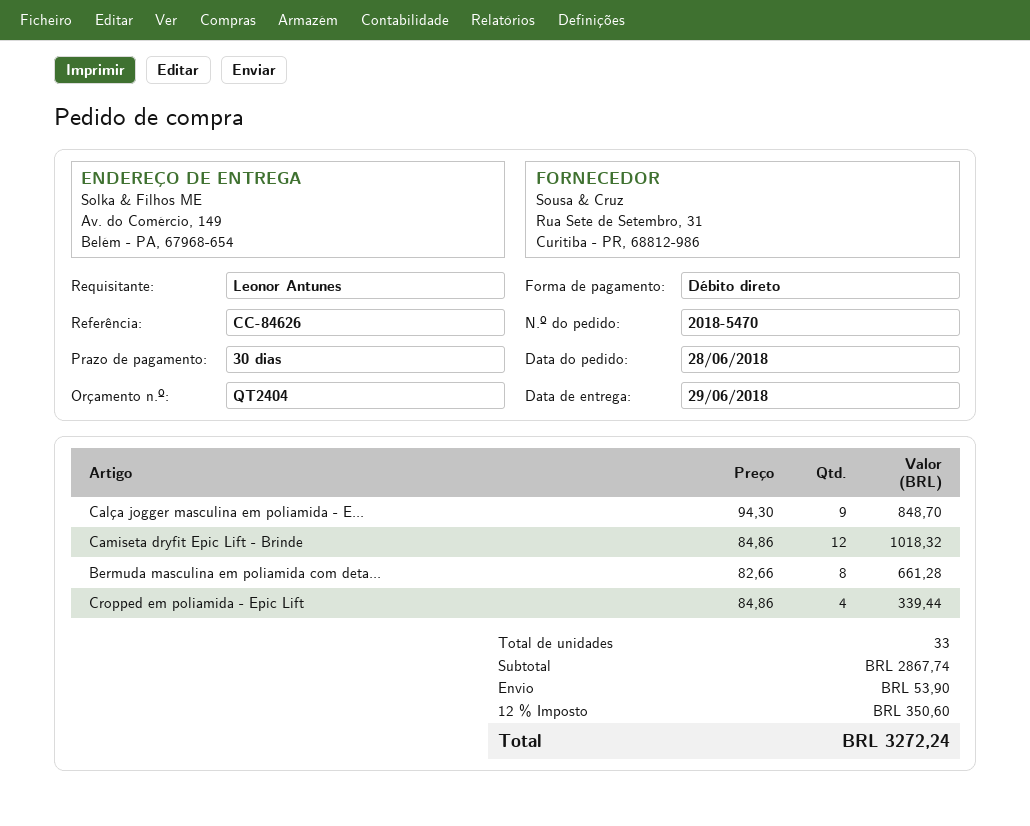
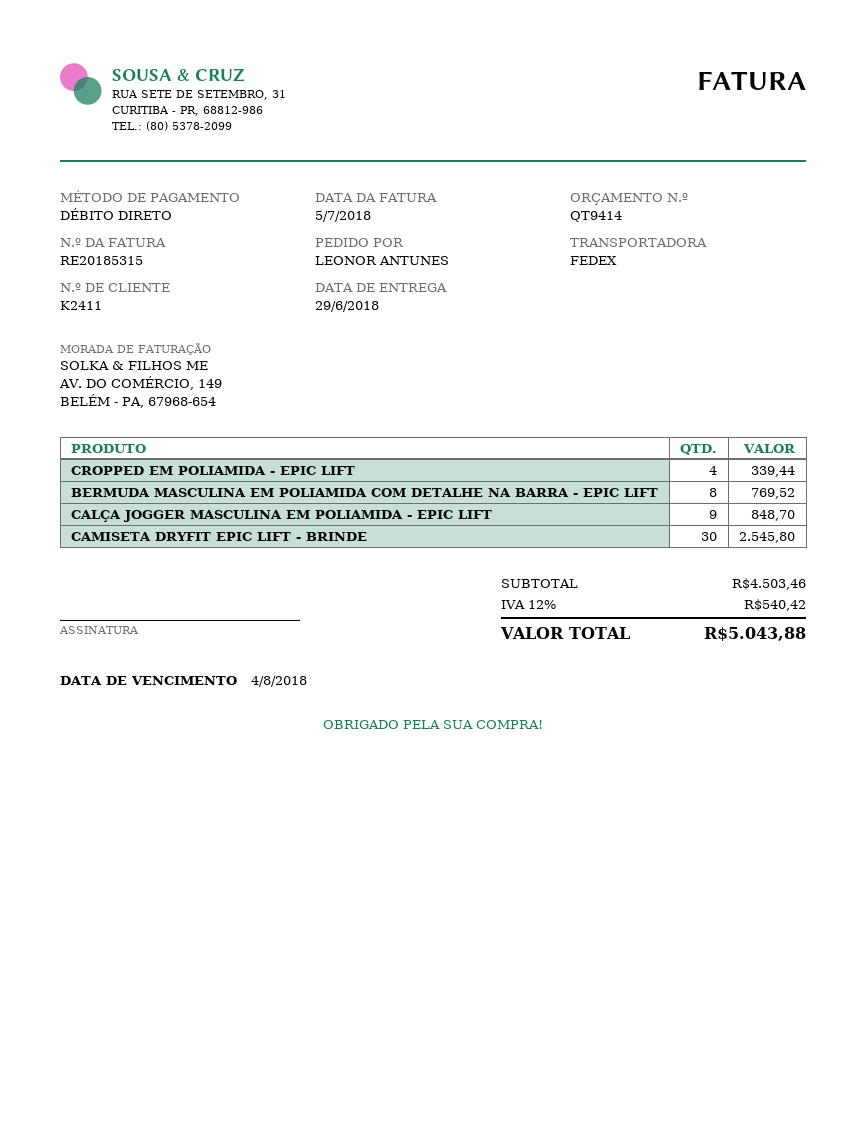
quote number: QT2404 -> QT9414
Camiseta dryfit Epic Lift - Brinde: 12 for 1018.32 -> 30 for 2545.80
Bermuda masculina em poliamida com deta...: 8 for 661.28 -> 8 for 769.52
subtotal: 2867.74 -> 4503.46
shipping: 53.90 -> none
tax: 12% = 350.60 -> 12% = 540.42
total: 3272.24 -> 5043.88

